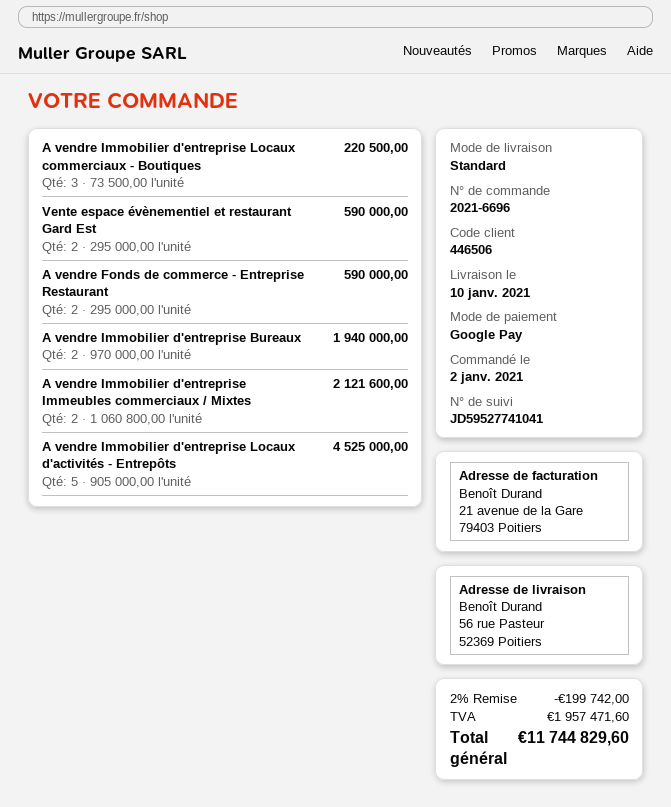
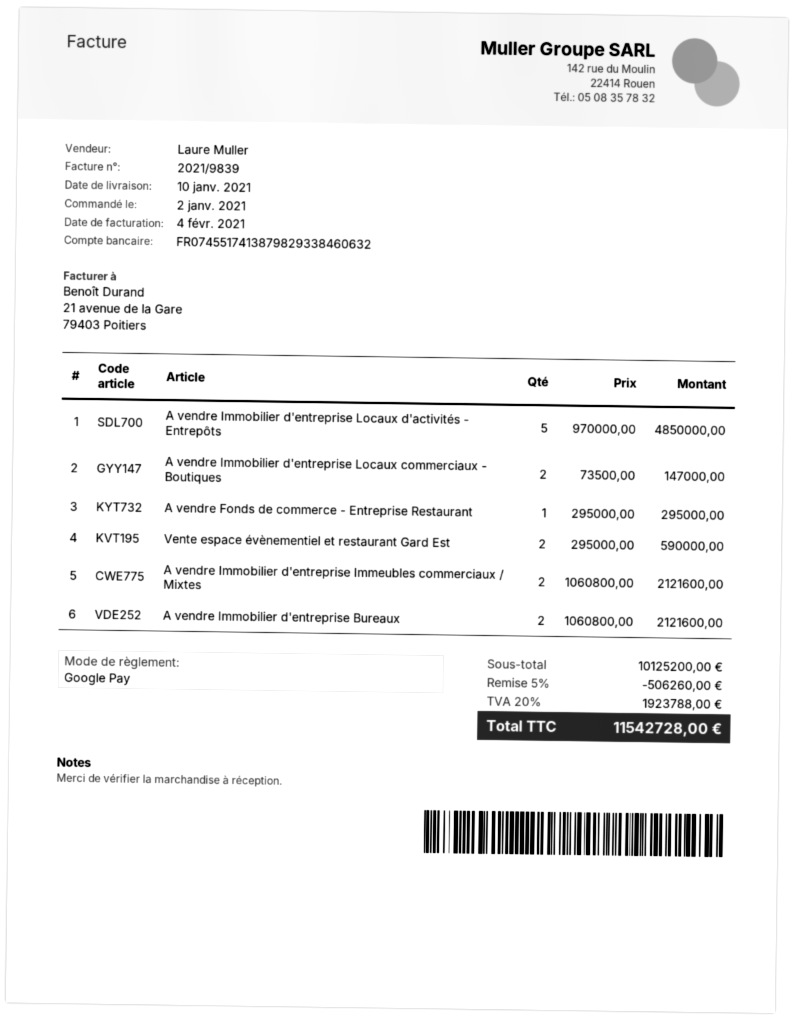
A vendre Immobilier d'entreprise Locaux commerciaux - Boutiques: 3 x 73500.00 = 220500.00 -> 2 x 73500.00 = 147000.00
A vendre Fonds de commerce - Entreprise Restaurant: 2 x 295000.00 = 590000.00 -> 1 x 295000.00 = 295000.00
A vendre Immobilier d'entreprise Bureaux: 2 x 970000.00 = 1940000.00 -> 2 x 1060800.00 = 2121600.00
A vendre Immobilier d'entreprise Locaux d'activités - Entrepôts: 5 x 905000.00 = 4525000.00 -> 5 x 970000.00 = 4850000.00
discount: 2% = 199742.00 -> 5% = 506260.00
tax: 1957471.60 -> 1923788.00
total: 11744829.60 -> 11542728.00

